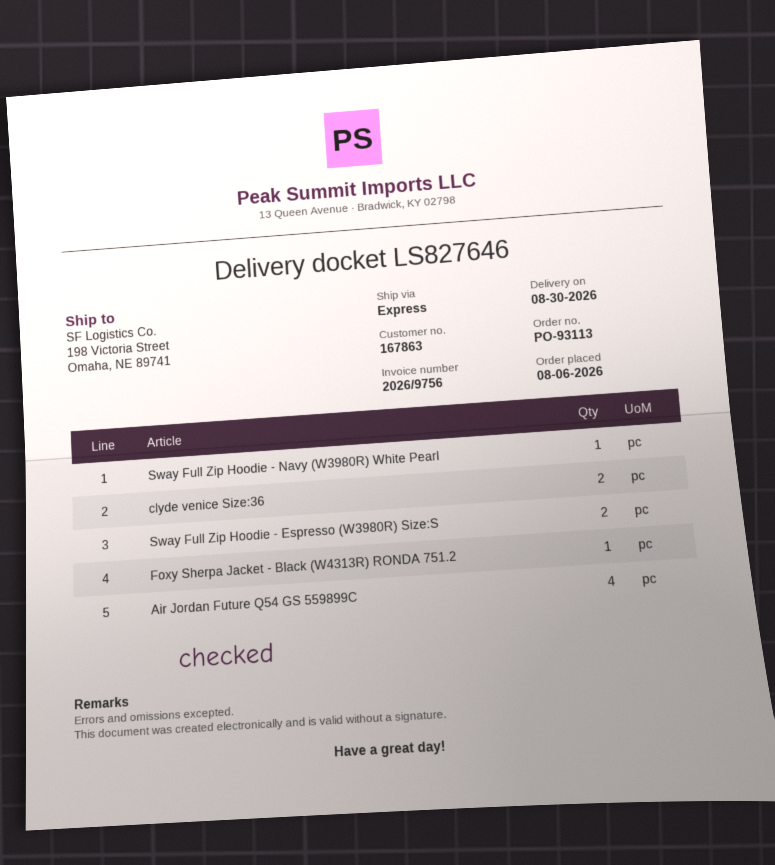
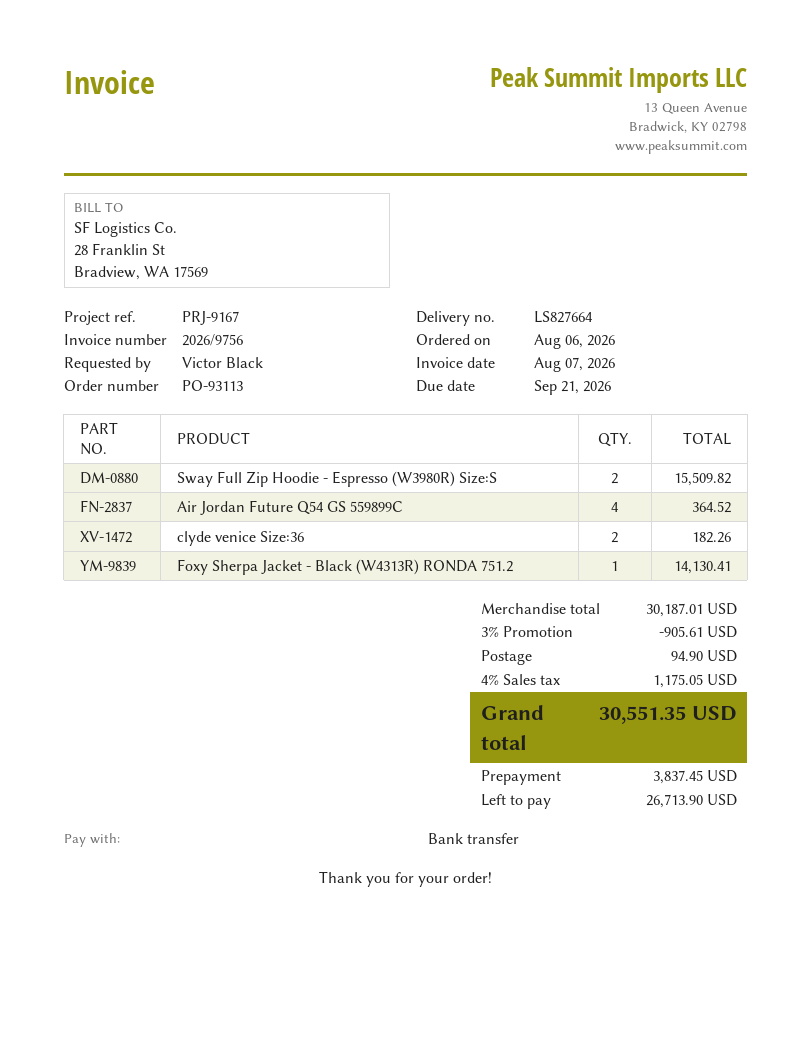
delivery note number: LS827646 -> LS827664
Sway Full Zip Hoodie - Navy (W3980R) White Pearl: 1 -> none

